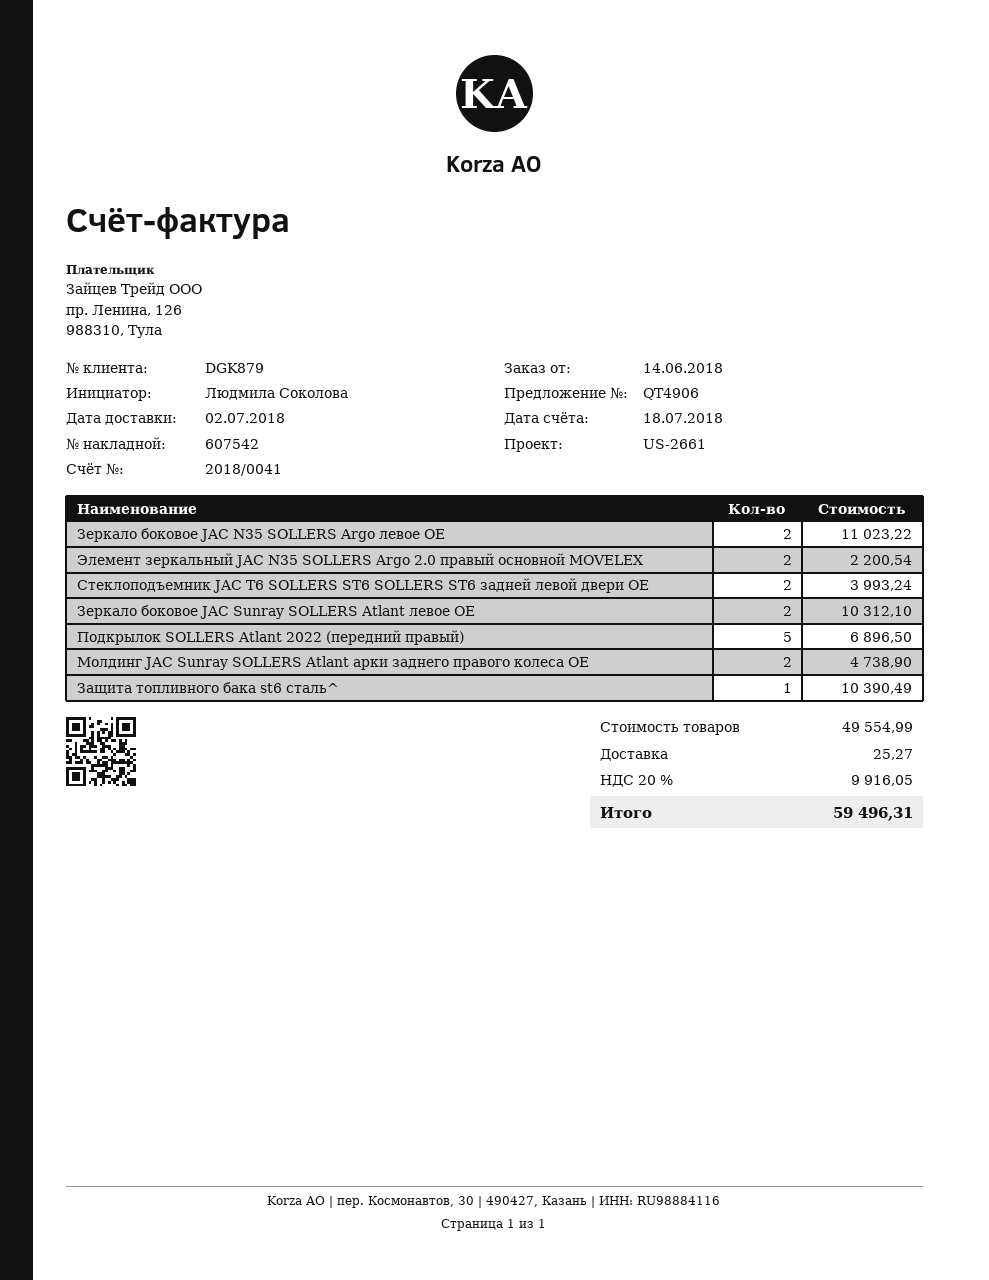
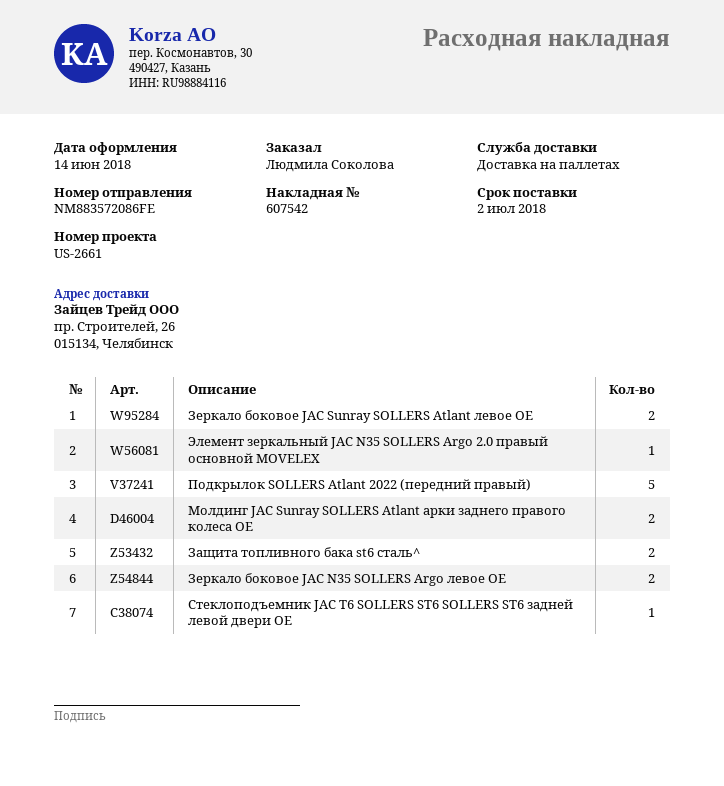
Элемент зеркальный JAC N35 SOLLERS Argo 2.0 правый основной MOVELEX: 2 -> 1
Стеклоподъемник JAC T6 SOLLERS ST6 SOLLERS ST6 задней левой двери OE: 2 -> 1
Защита топливного бака st6 сталь^: 1 -> 2

